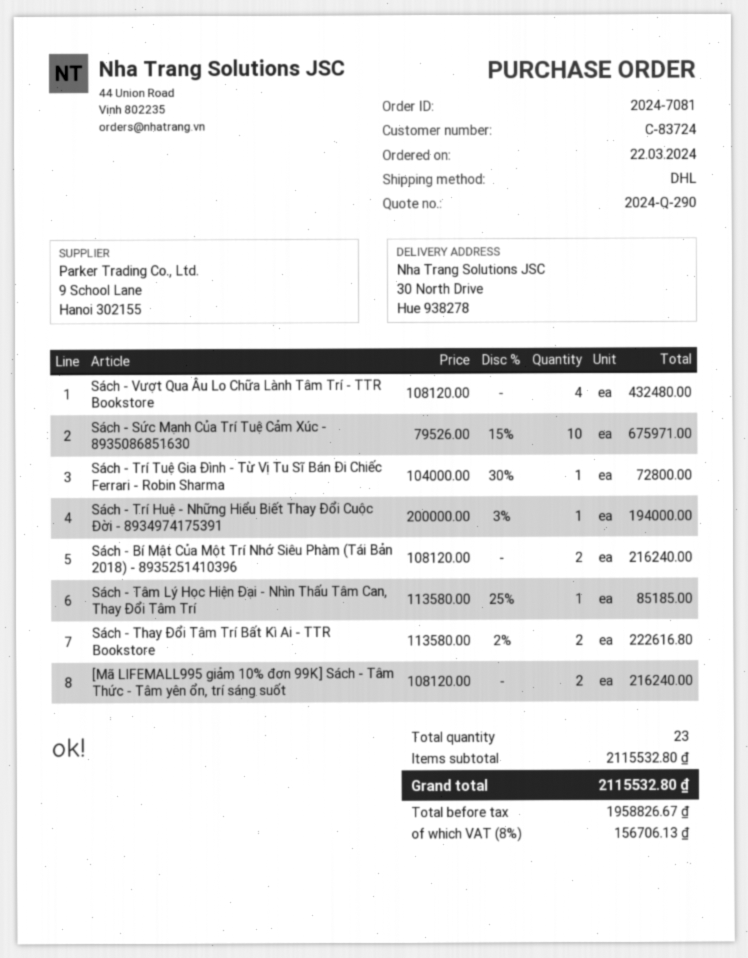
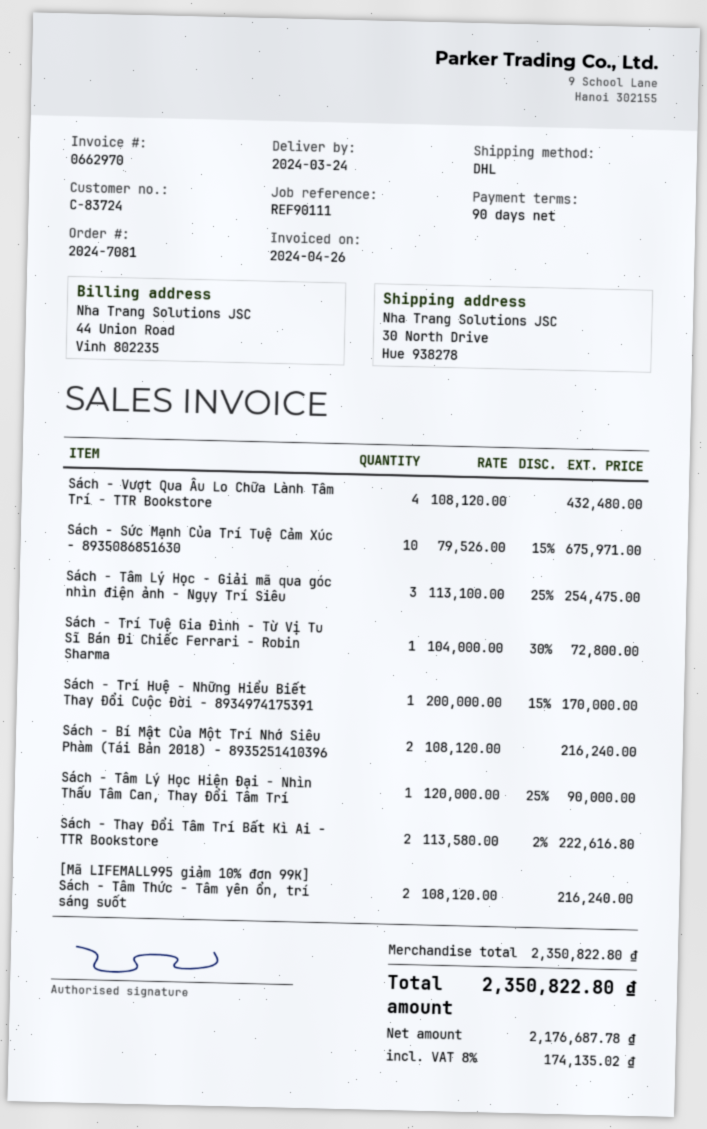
Sách - Trí Huệ - Những Hiểu Biết Thay Đổi Cuộc Đời - 8934974175391: 1 x 200000.00 - 3% = 194000.00 -> 1 x 200000.00 - 15% = 170000.00
Sách - Tâm Lý Học Hiện Đại - Nhìn Thấu Tâm Can, Thay Đổi Tâm Trí: 1 x 113580.00 - 25% = 85185.00 -> 1 x 120000.00 - 25% = 90000.00
Sách - Tâm Lý Học - Giải mã qua góc nhìn điện ảnh - Ngụy Trí Siêu: none -> 3 x 113100.00 - 25% = 254475.00
subtotal: 2115532.80 -> 2350822.80
net: 1958826.67 -> 2176687.78
tax: 8% = 156706.13 -> 8% = 174135.02
total: 2115532.80 -> 2350822.80

